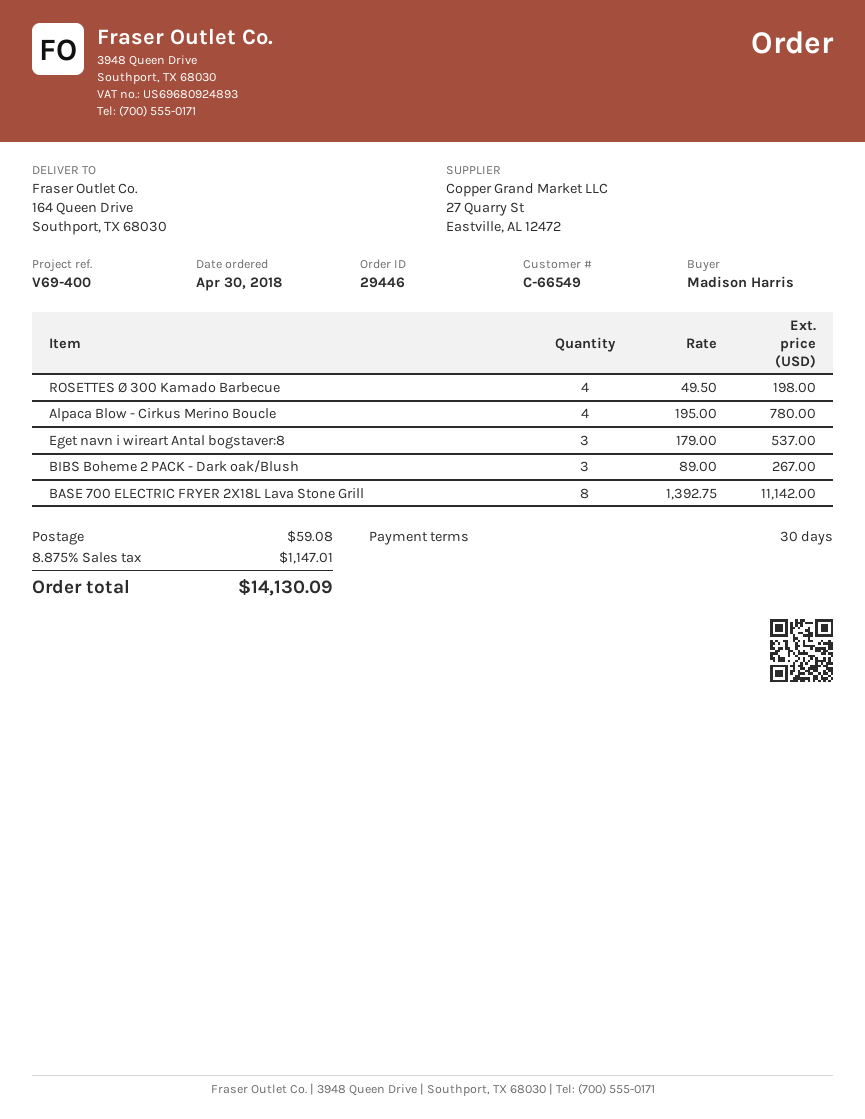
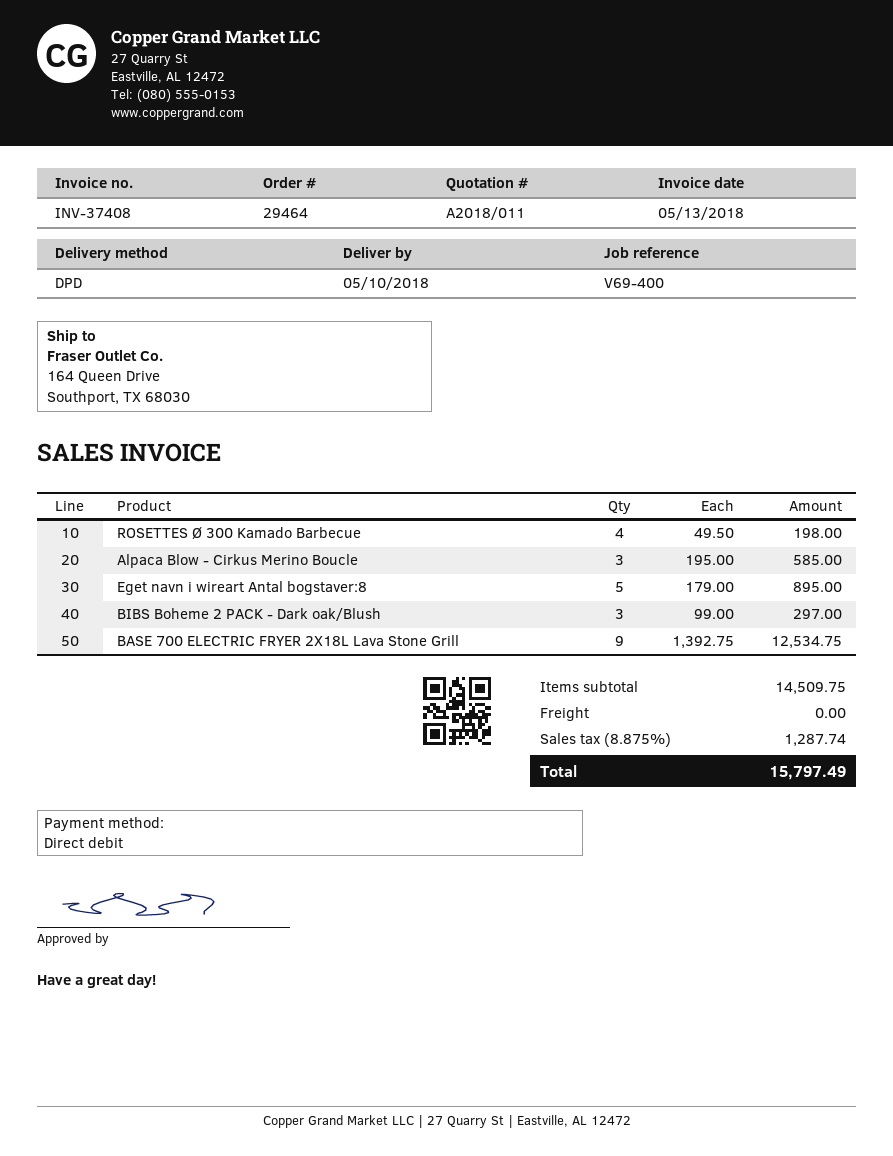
order number: 29446 -> 29464
Alpaca Blow - Cirkus Merino Boucle: 4 x 195.00 = 780.00 -> 3 x 195.00 = 585.00
Eget navn i wireart Antal bogstaver:8: 3 x 179.00 = 537.00 -> 5 x 179.00 = 895.00
BIBS Boheme 2 PACK - Dark oak/Blush: 3 x 89.00 = 267.00 -> 3 x 99.00 = 297.00
BASE 700 ELECTRIC FRYER 2X18L Lava Stone Grill: 8 x 1392.75 = 11142.00 -> 9 x 1392.75 = 12534.75
shipping: 59.08 -> 0.00
tax: 8.875% = 1147.01 -> 8.875% = 1287.74
total: 14130.09 -> 15797.49

